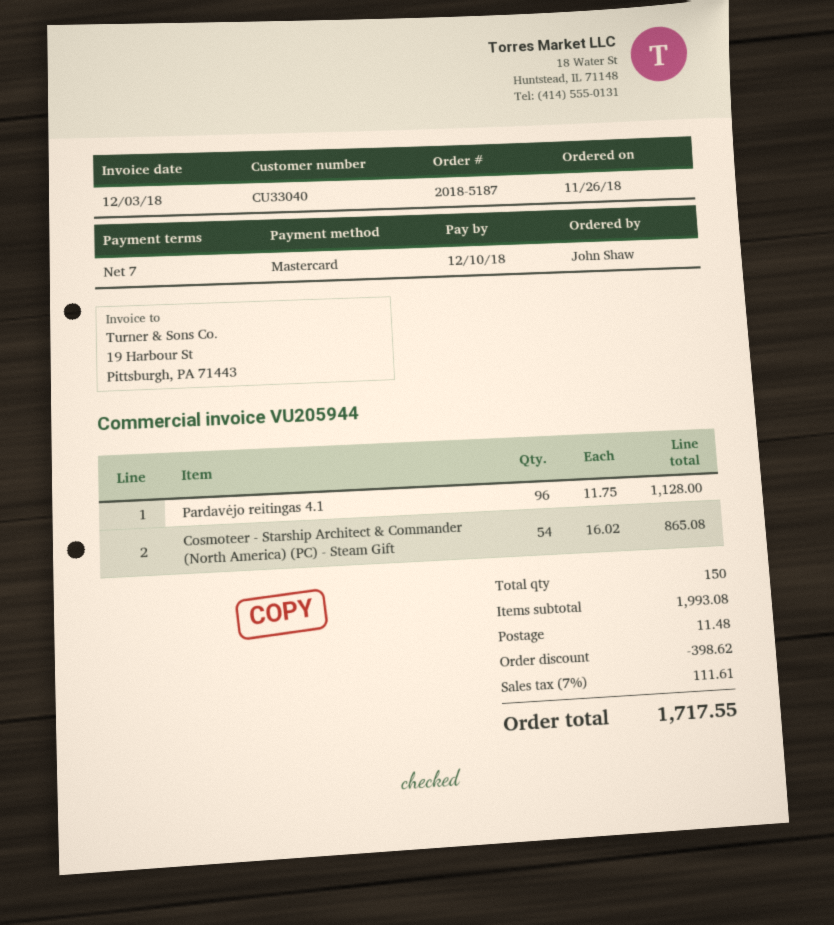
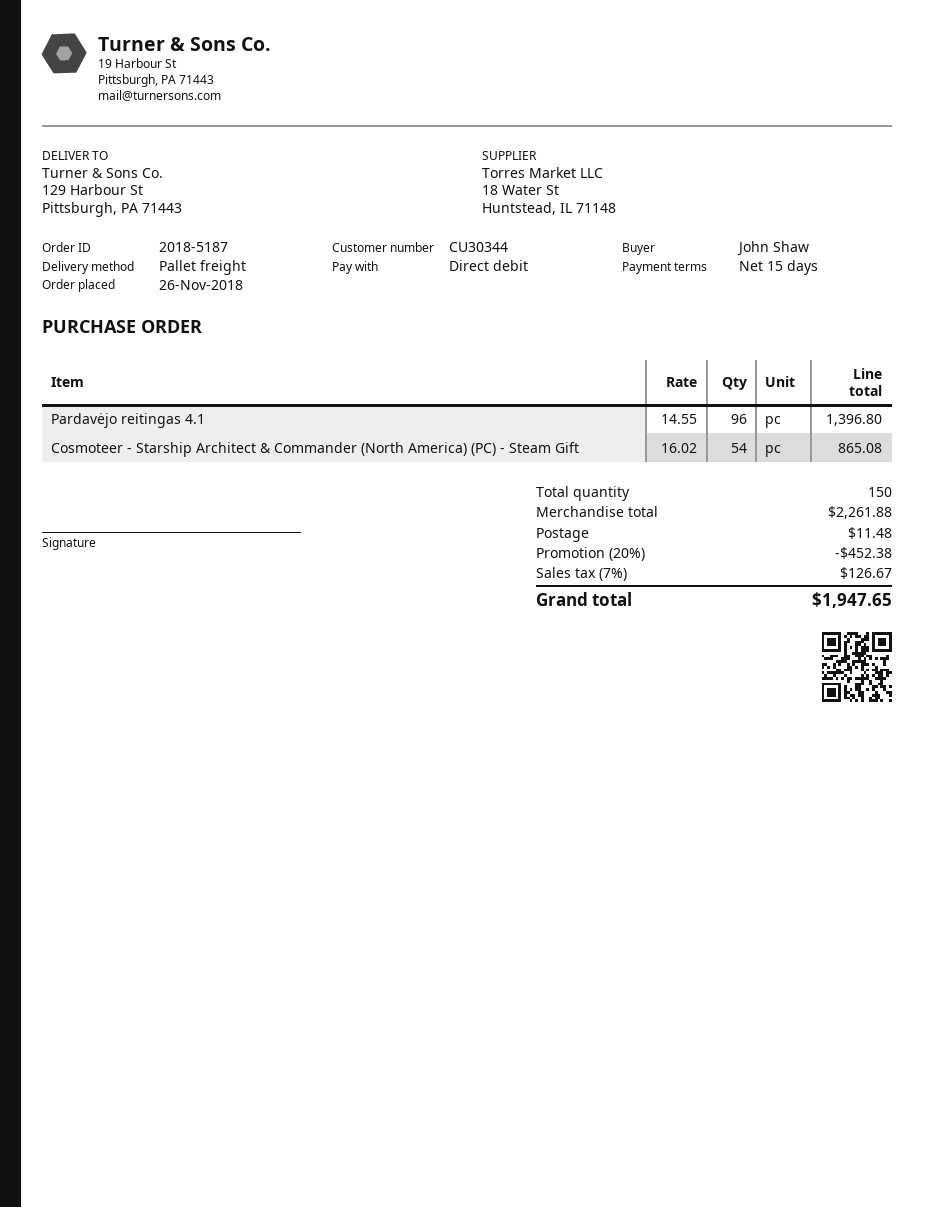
payment terms: 7 days -> 15 days
customer number: CU33040 -> CU30344
payment method: Mastercard -> direct debit
Pardavėjo reitingas 4.1: 96 x 11.75 = 1128.00 -> 96 x 14.55 = 1396.80
subtotal: 1993.08 -> 2261.88
discount: 398.62 -> 452.38
tax: 7% = 111.61 -> 7% = 126.67
total: 1717.55 -> 1947.65

